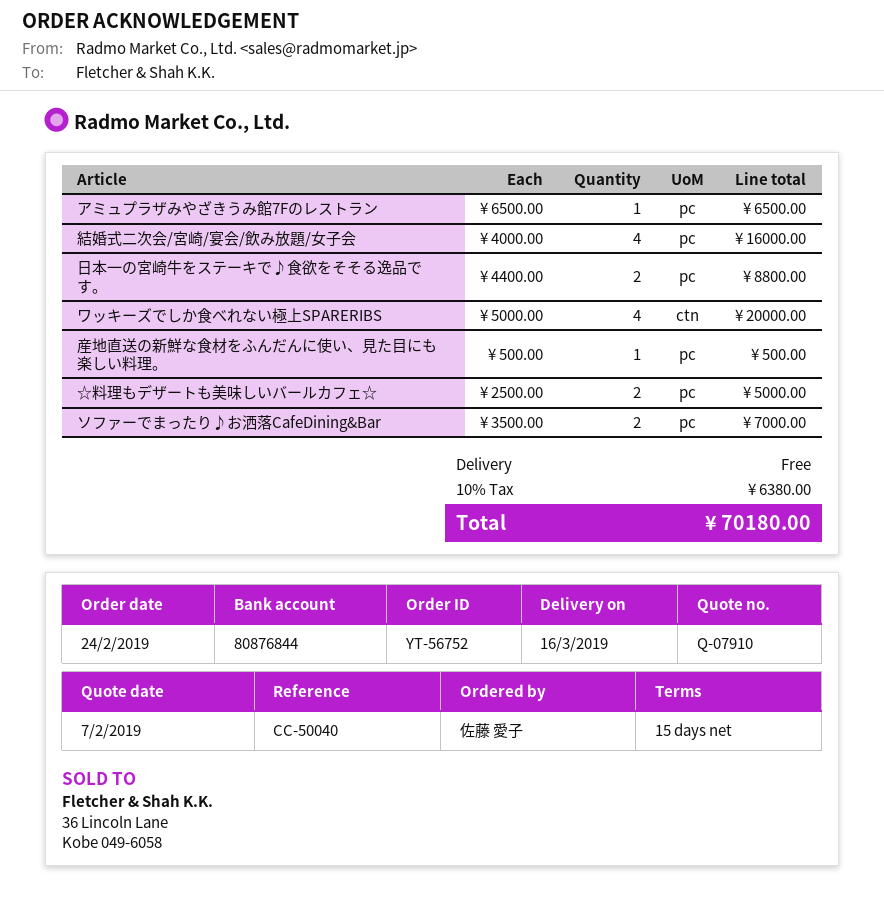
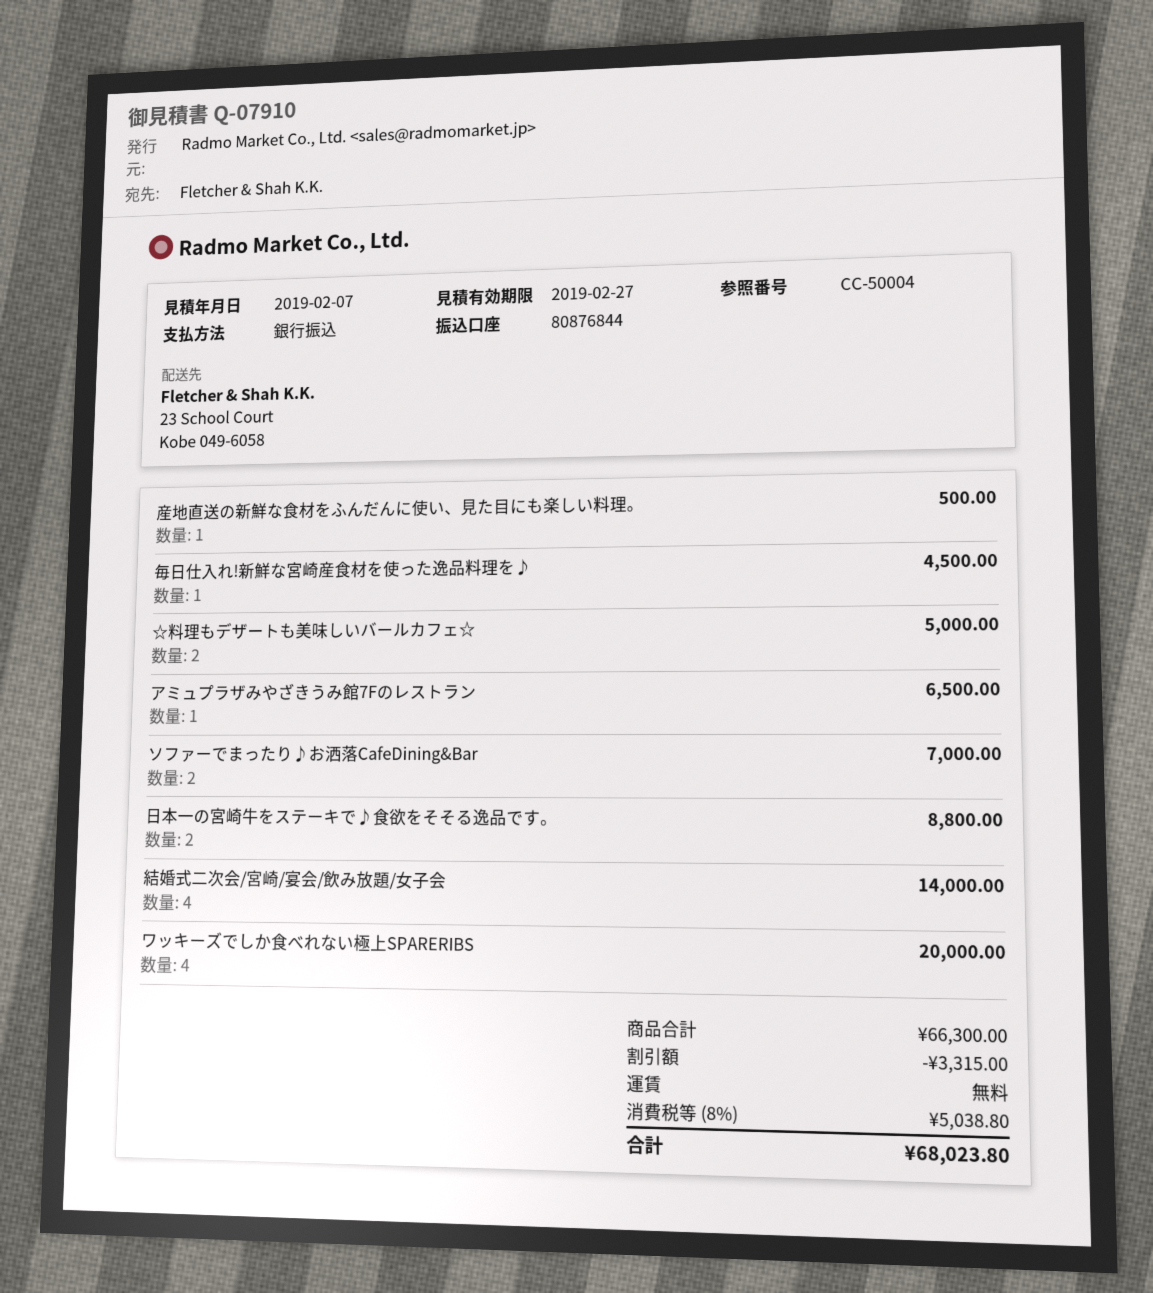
reference: CC-50040 -> CC-50004
結婚式二次会/宮崎/宴会/飲み放題/女子会: 4 for 16000.00 -> 4 for 14000.00
毎日仕入れ!新鮮な宮崎産食材を使った逸品料理を♪: none -> 1 for 4500.00
discount: none -> 3315.00
tax: 10% = 6380.00 -> 8% = 5038.80
total: 70180.00 -> 68023.80

